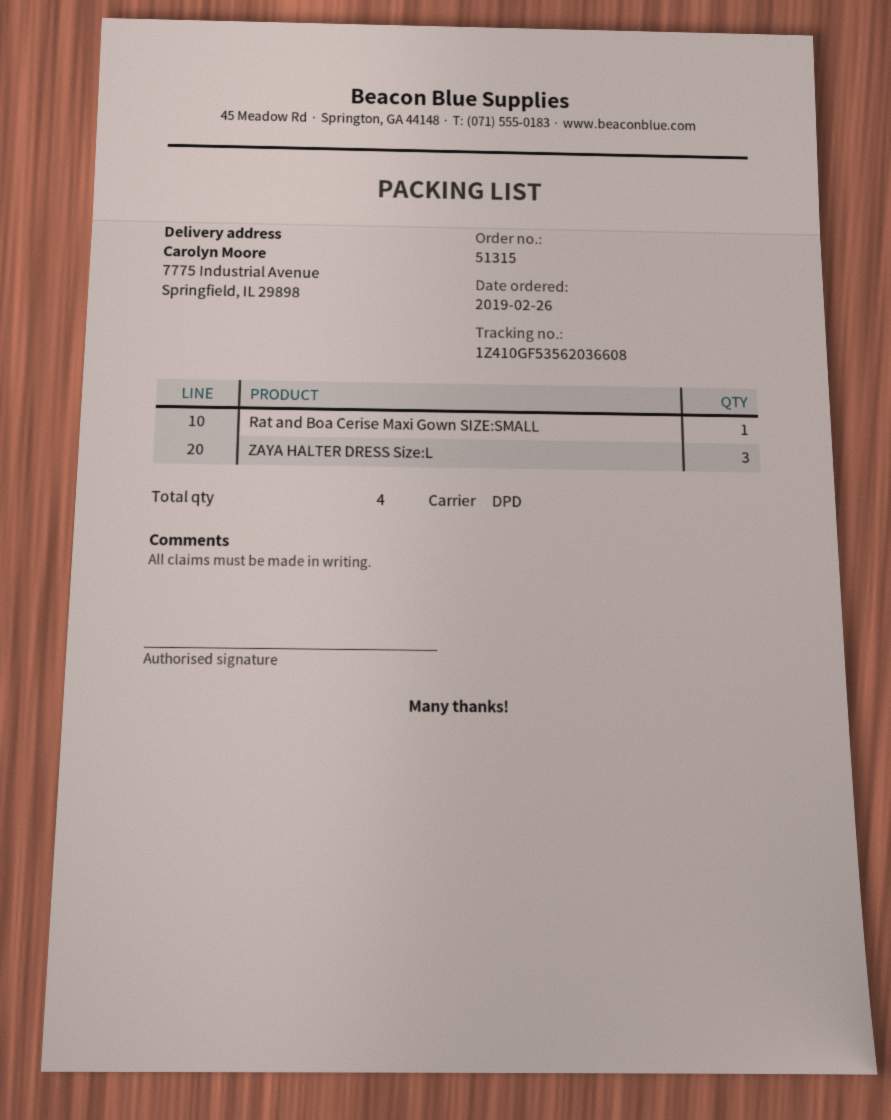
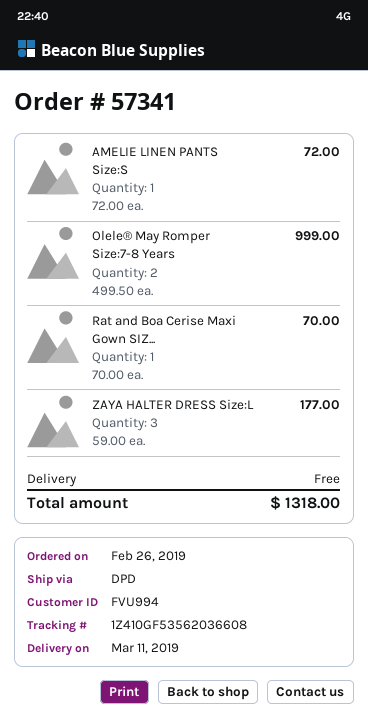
order number: 51315 -> 57341
AMELIE LINEN PANTS Size:S: none -> 1
Olele® May Romper Size:7-8 Years: none -> 2

